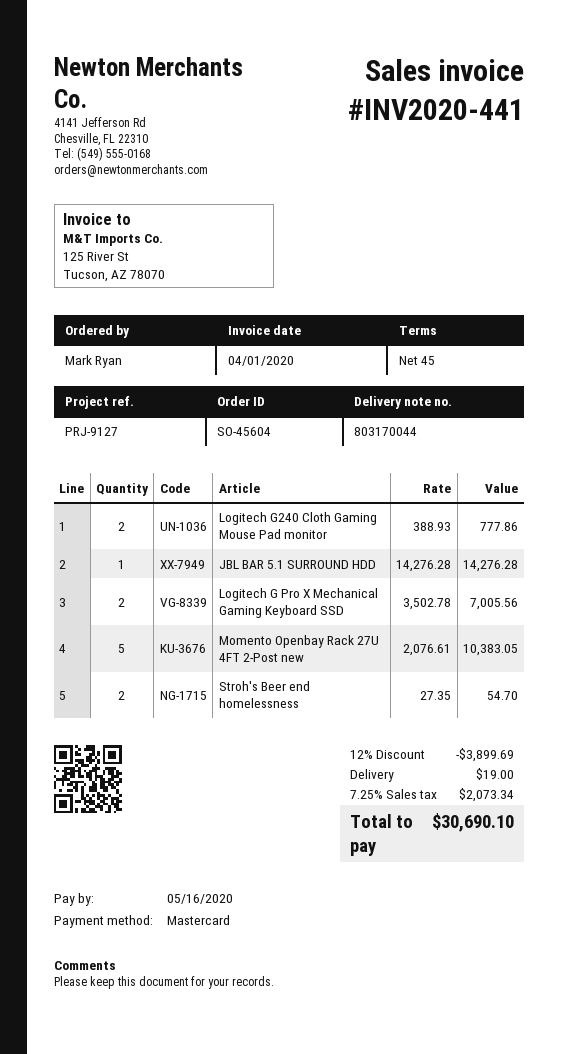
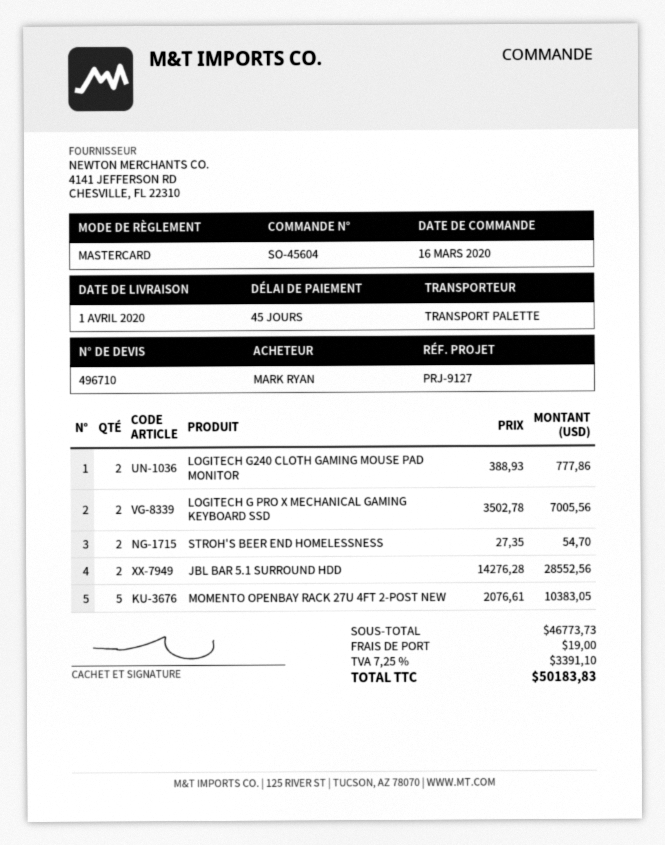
JBL BAR 5.1 SURROUND HDD: 1 x 14276.28 = 14276.28 -> 2 x 14276.28 = 28552.56
discount: 12% = 3899.69 -> none
tax: 7.25% = 2073.34 -> 7.25% = 3391.10
total: 30690.10 -> 50183.83

